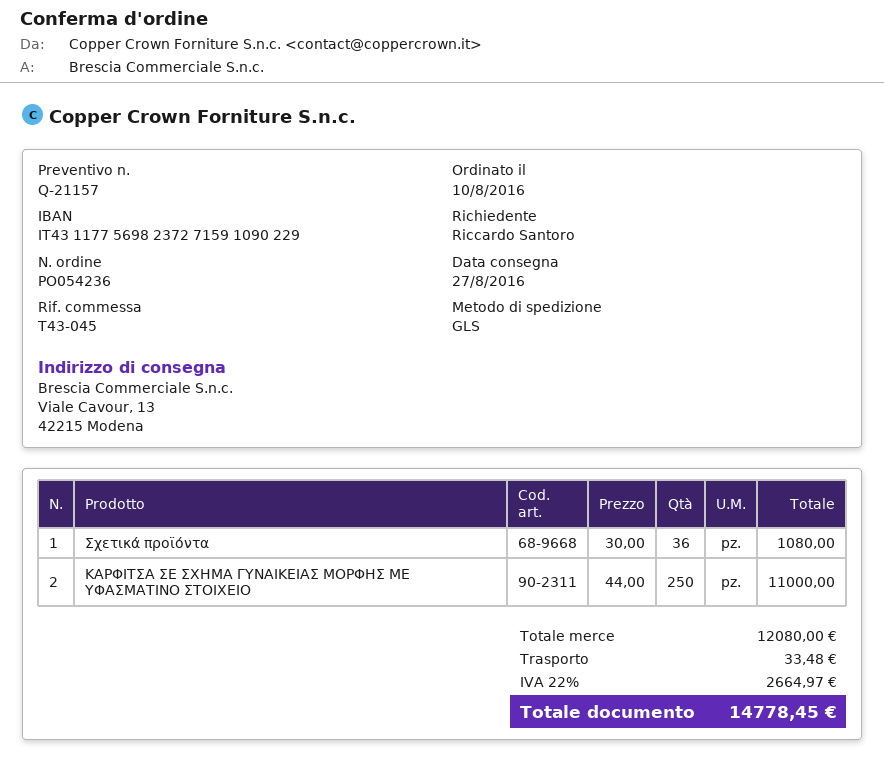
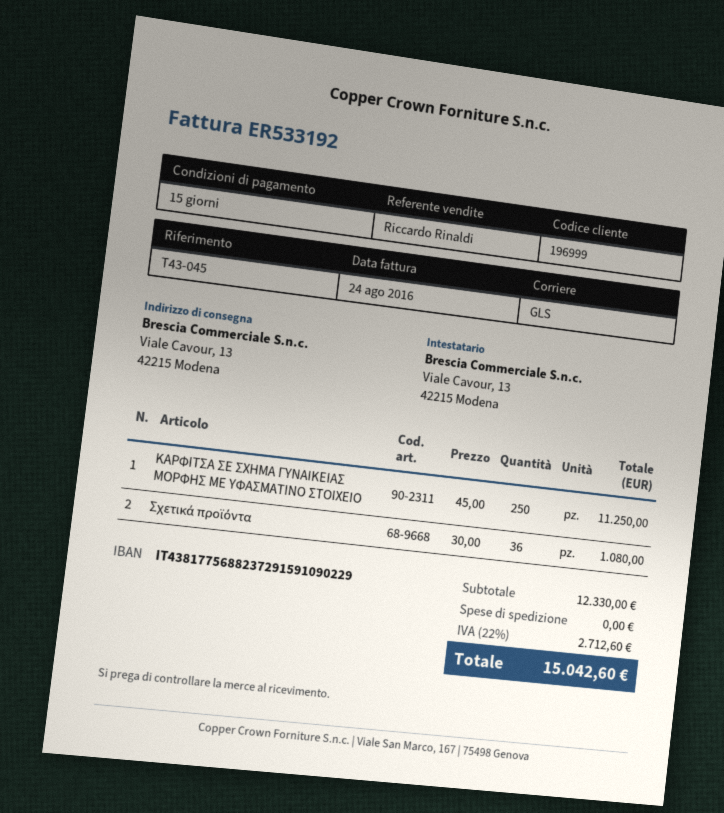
bank account: IT4311775698237271591090229 -> IT4381775688237291591090229
ΚΑΡΦΙΤΣΑ ΣΕ ΣΧΗΜΑ ΓΥΝΑΙΚΕΙΑΣ ΜΟΡΦΗΣ ΜΕ ΥΦΑΣΜΑΤΙΝΟ ΣΤΟΙΧΕΙΟ: 250 x 44.00 = 11000.00 -> 250 x 45.00 = 11250.00
subtotal: 12080.00 -> 12330.00
shipping: 33.48 -> 0.00
tax: 22% = 2664.97 -> 22% = 2712.60
total: 14778.45 -> 15042.60

